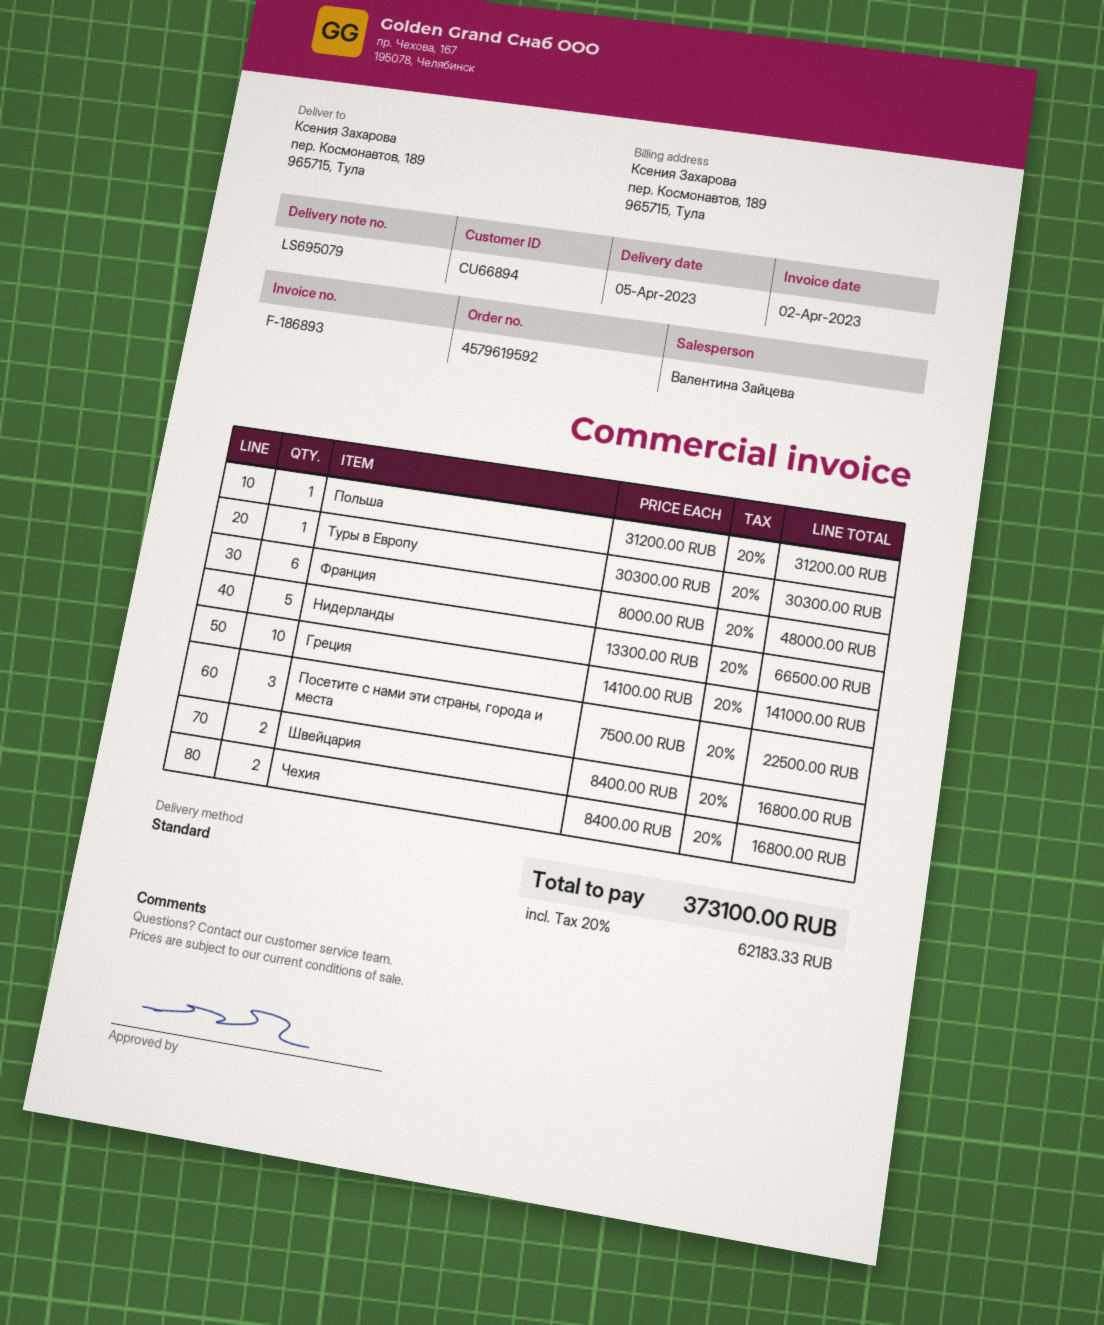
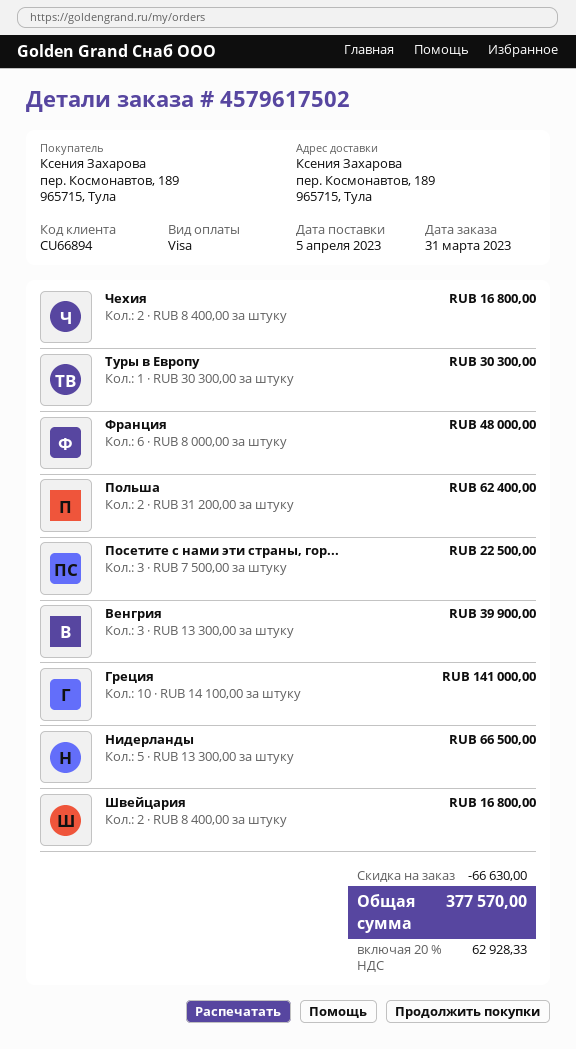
order number: 4579619592 -> 4579617502
Польша: 1 x 31200.00 = 31200.00 -> 2 x 31200.00 = 62400.00
Венгрия: none -> 3 x 13300.00 = 39900.00
discount: none -> 66630.00
tax: 20% = 62183.33 -> 20% = 62928.33
total: 373100.00 -> 377570.00

